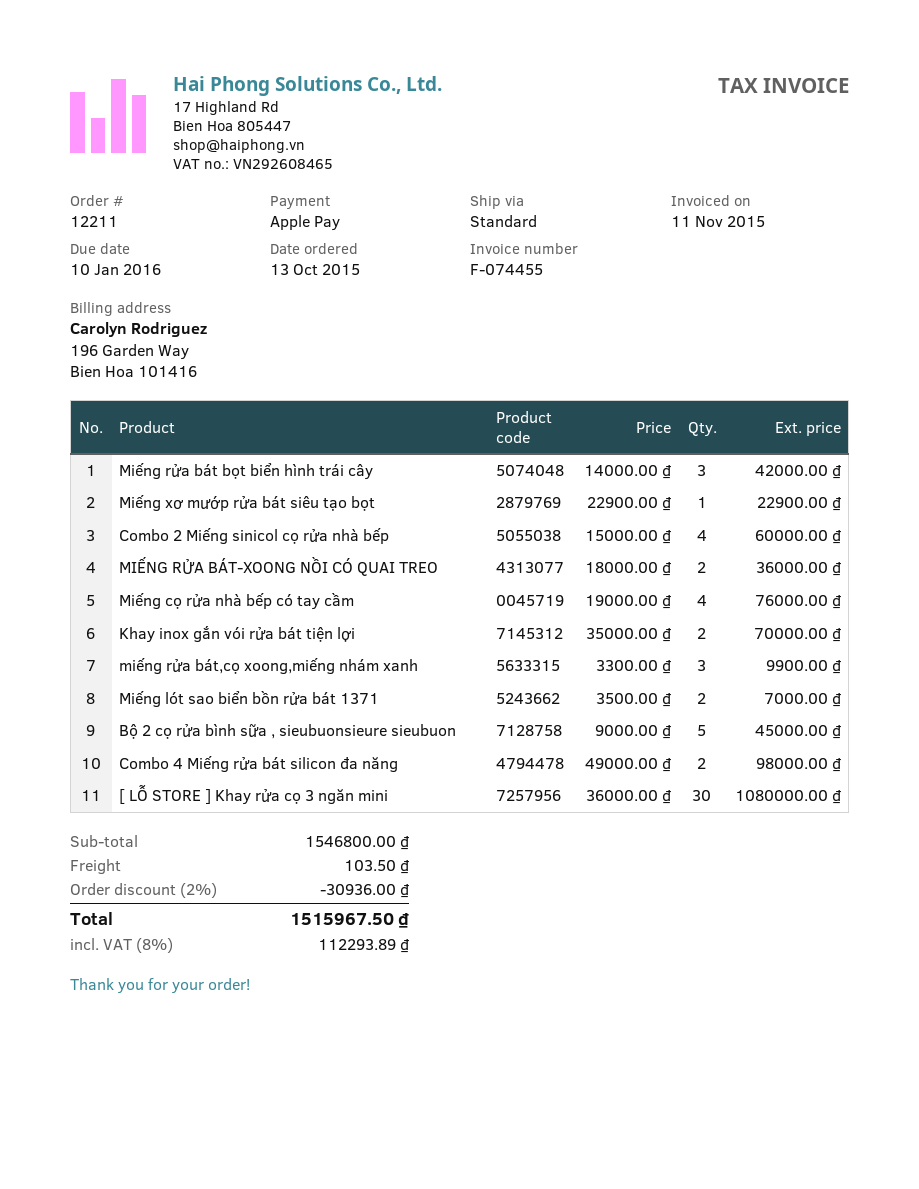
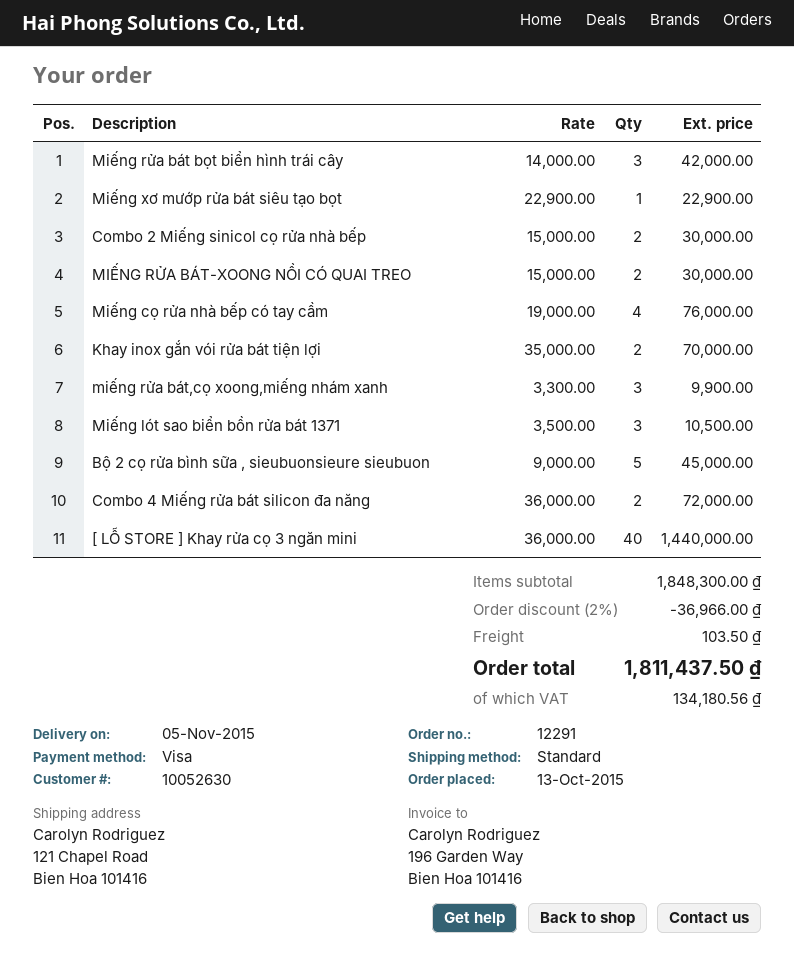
order number: 12211 -> 12291
payment method: Apple Pay -> Visa
Combo 2 Miếng sinicol cọ rửa nhà bếp: 4 x 15000.00 = 60000.00 -> 2 x 15000.00 = 30000.00
MIẾNG RỬA BÁT-XOONG NỒI CÓ QUAI TREO: 2 x 18000.00 = 36000.00 -> 2 x 15000.00 = 30000.00
Miếng lót sao biển bồn rửa bát 1371: 2 x 3500.00 = 7000.00 -> 3 x 3500.00 = 10500.00
Combo 4 Miếng rửa bát silicon đa năng: 2 x 49000.00 = 98000.00 -> 2 x 36000.00 = 72000.00
[ LỖ STORE ] Khay rửa cọ 3 ngăn mini: 30 x 36000.00 = 1080000.00 -> 40 x 36000.00 = 1440000.00
subtotal: 1546800.00 -> 1848300.00
discount: 2% = 30936.00 -> 2% = 36966.00
tax: 112293.89 -> 134180.56
total: 1515967.50 -> 1811437.50

